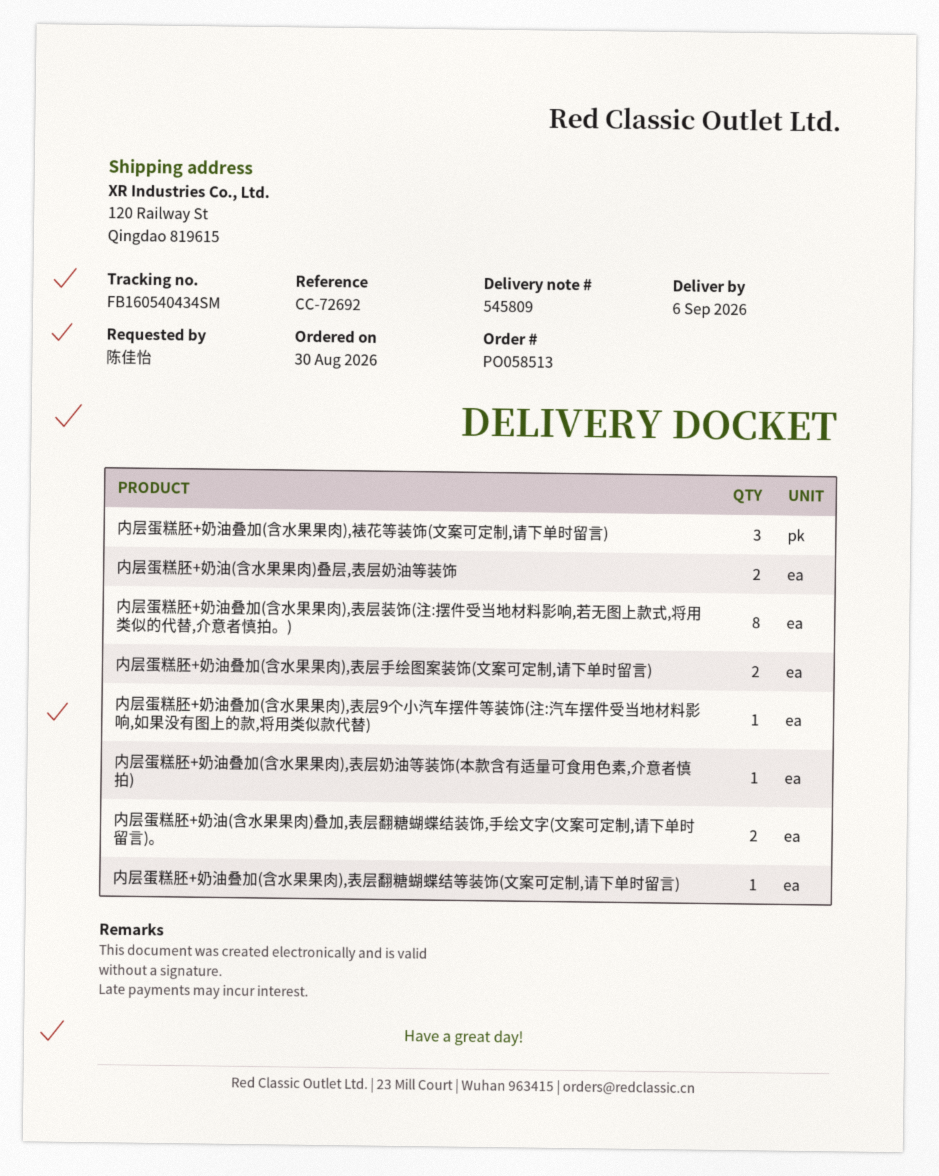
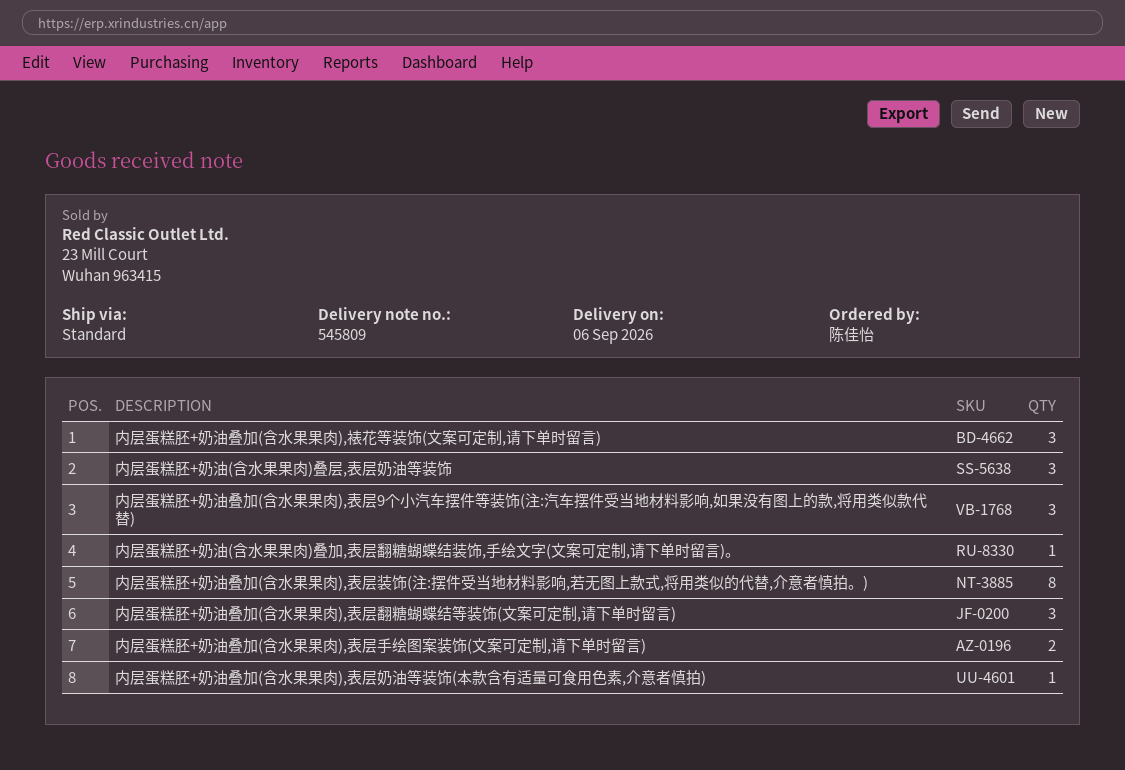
内层蛋糕胚+奶油(含水果果肉)叠层,表层奶油等装饰: 2 -> 3
内层蛋糕胚+奶油叠加(含水果果肉),表层9个小汽车摆件等装饰(注:汽车摆件受当地材料影响,如果没有图上的款,将用类似款代替): 1 -> 3
内层蛋糕胚+奶油(含水果果肉)叠加,表层翻糖蝴蝶结装饰,手绘文字(文案可定制,请下单时留言)。: 2 -> 1
内层蛋糕胚+奶油叠加(含水果果肉),表层翻糖蝴蝶结等装饰(文案可定制,请下单时留言): 1 -> 3

